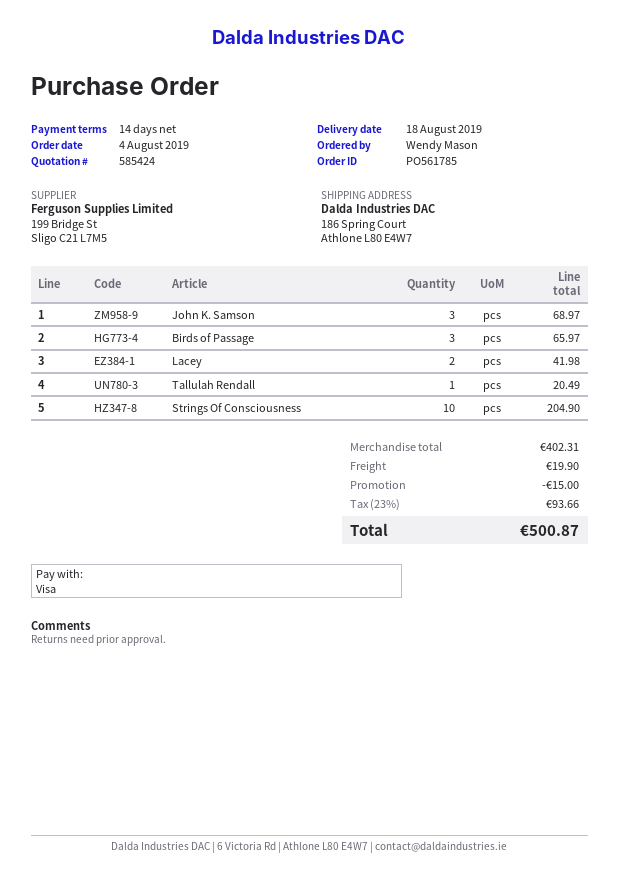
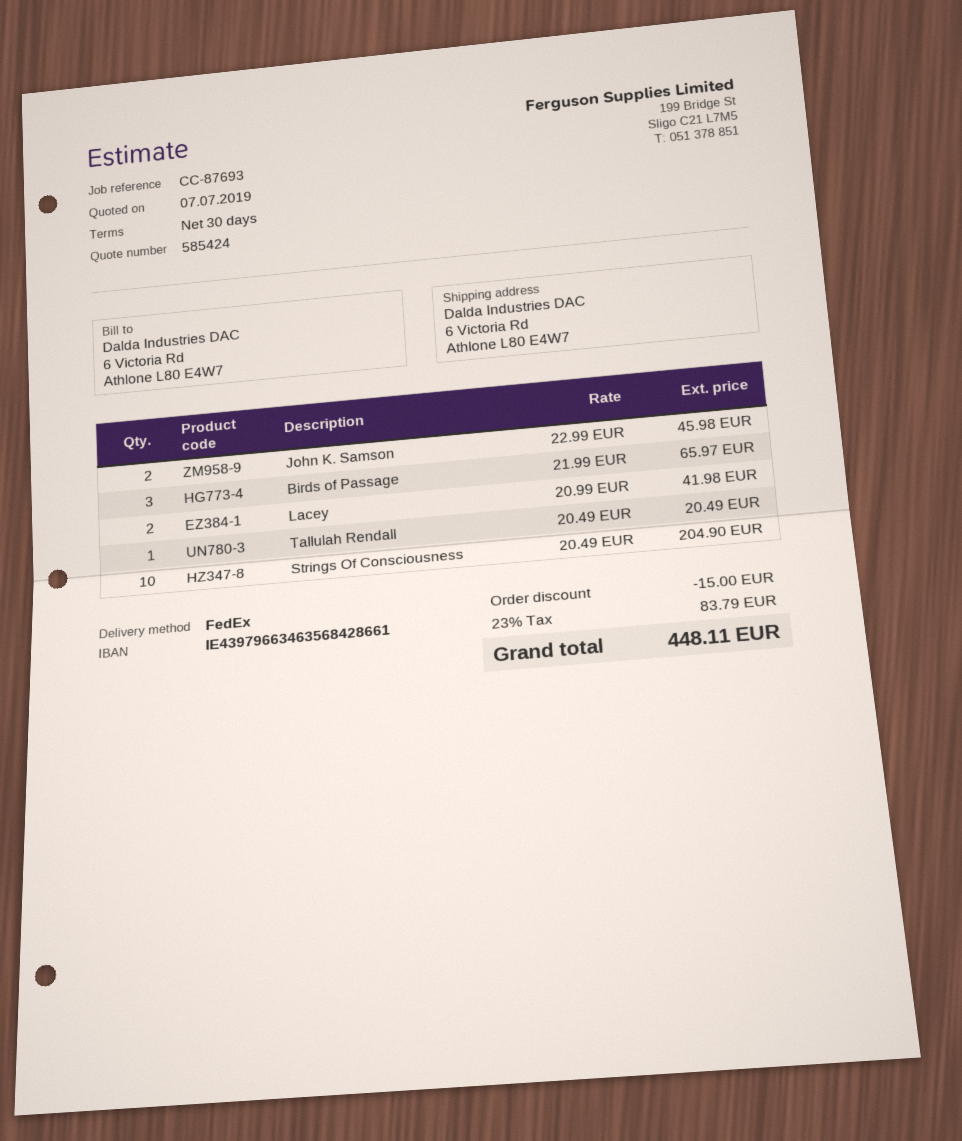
payment terms: 14 days -> 30 days
ship to: 186 Spring Court, Athlone L80 E4W7 -> 6 Victoria Rd, Athlone L80 E4W7
John K. Samson: 3 for 68.97 -> 2 for 45.98
shipping: 19.90 -> none
tax: 23% = 93.66 -> 23% = 83.79
total: 500.87 -> 448.11

